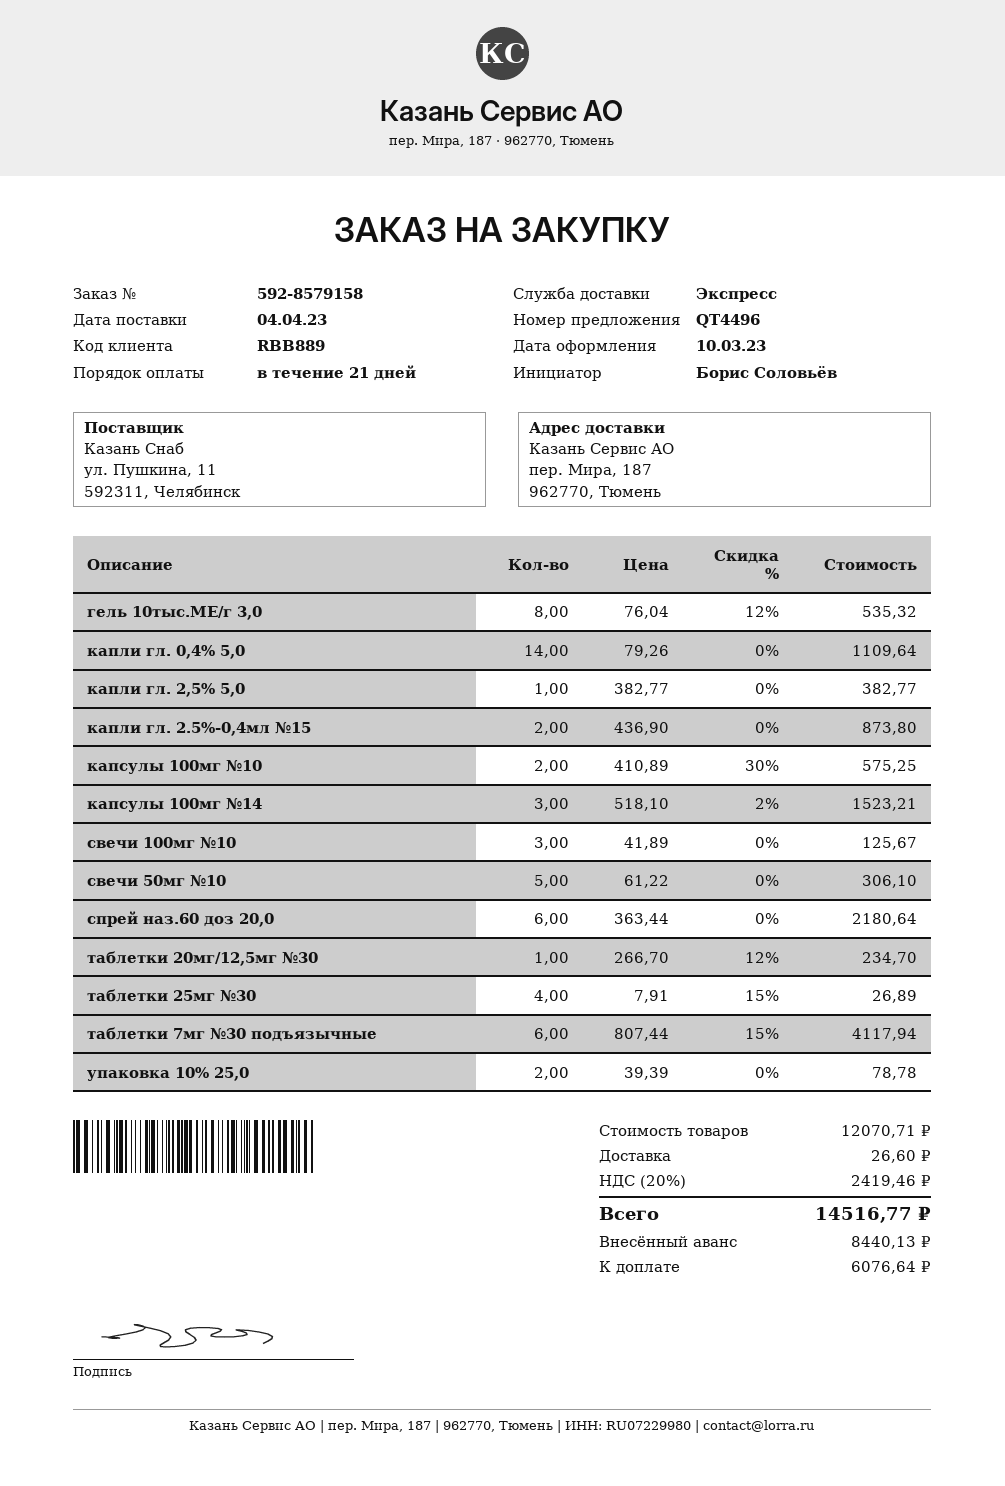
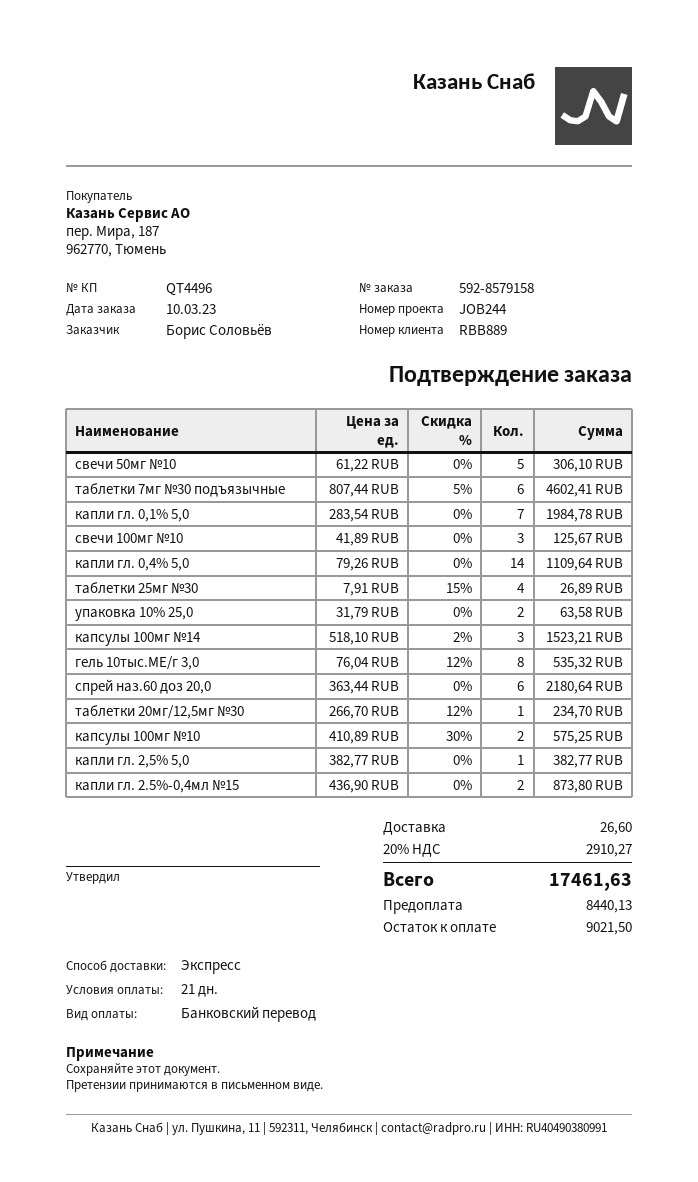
таблетки 7мг №30 подъязычные: 6 x 807.44 - 15% = 4117.94 -> 6 x 807.44 - 5% = 4602.41
упаковка 10% 25,0: 2 x 39.39 = 78.78 -> 2 x 31.79 = 63.58
капли гл. 0,1% 5,0: none -> 7 x 283.54 = 1984.78
tax: 20% = 2419.46 -> 20% = 2910.27
total: 14516.77 -> 17461.63
balance: 6076.64 -> 9021.50

